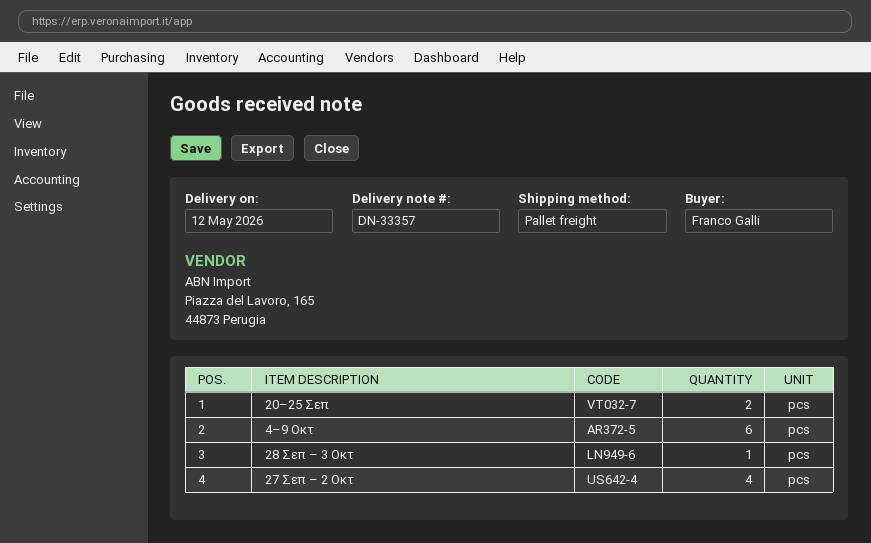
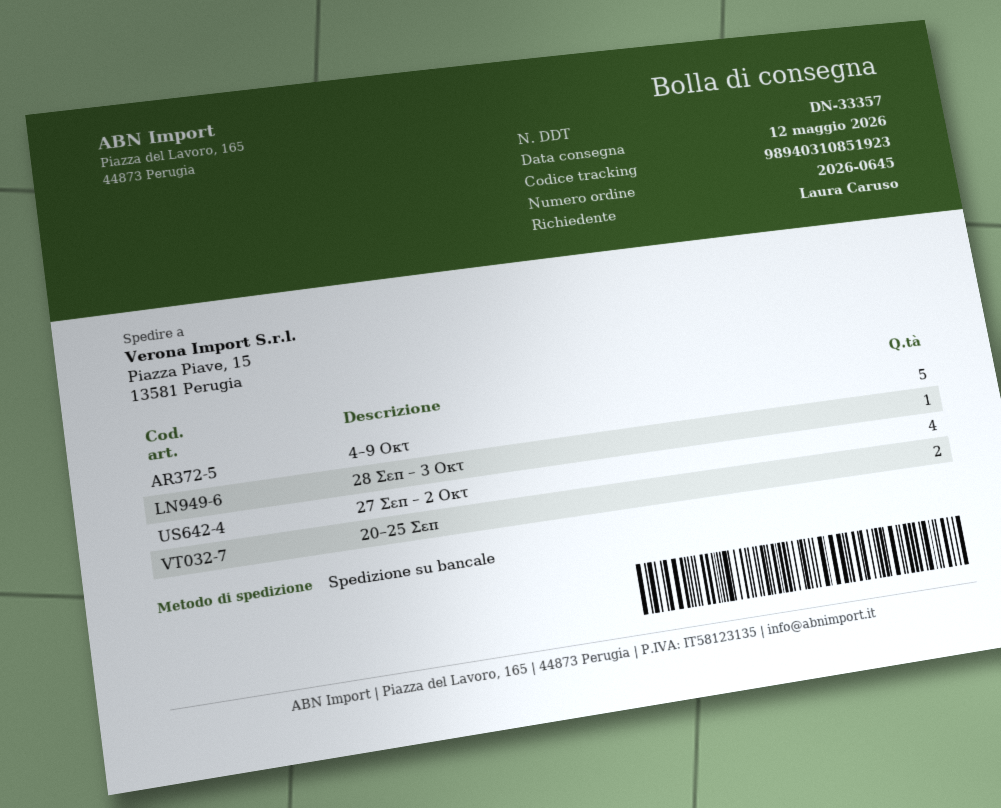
ordered by: Franco Galli -> Laura Caruso
4–9 Οκτ: 6 -> 5

